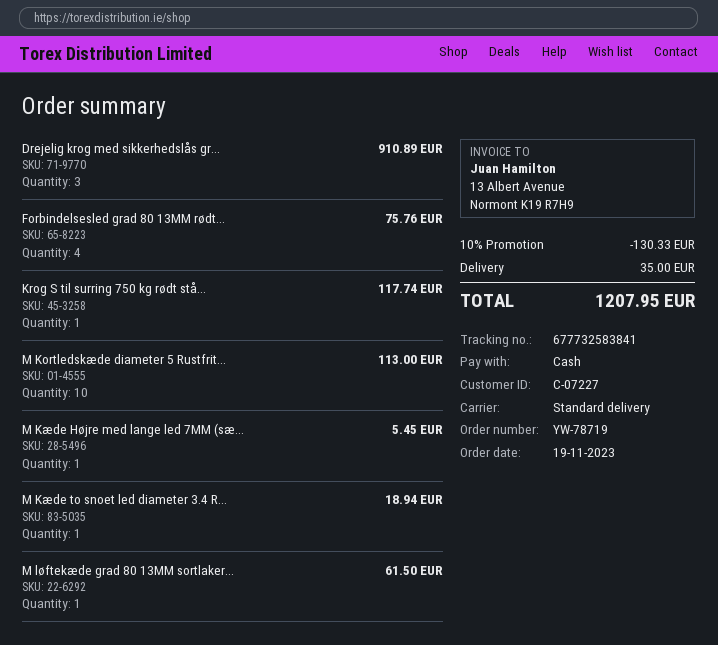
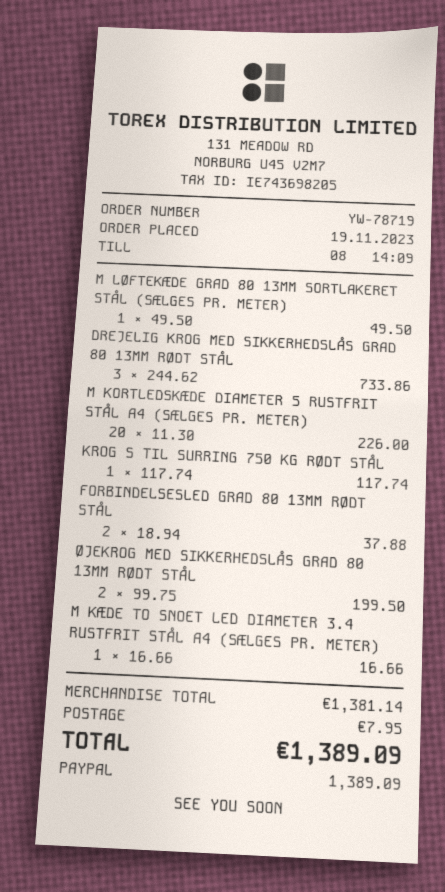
payment method: cash -> PayPal
Drejelig krog med sikkerhedslås gr...: 3 for 910.89 -> 3 for 733.86
Forbindelsesled grad 80 13MM rødt...: 4 for 75.76 -> 2 for 37.88
M Kortledskæde diameter 5 Rustfrit...: 10 for 113.00 -> 20 for 226.00
M Kæde Højre med lange led 7MM (sæ...: 1 for 5.45 -> none
M Kæde to snoet led diameter 3.4 R...: 1 for 18.94 -> 1 for 16.66
M løftekæde grad 80 13MM sortlaker...: 1 for 61.50 -> 1 for 49.50
ØJEKROG MED SIKKERHEDSLÅS GRAD 80 13MM RØDT STÅL: none -> 2 for 199.50
discount: 10% = 130.33 -> none
shipping: 35.00 -> 7.95
total: 1207.95 -> 1389.09

